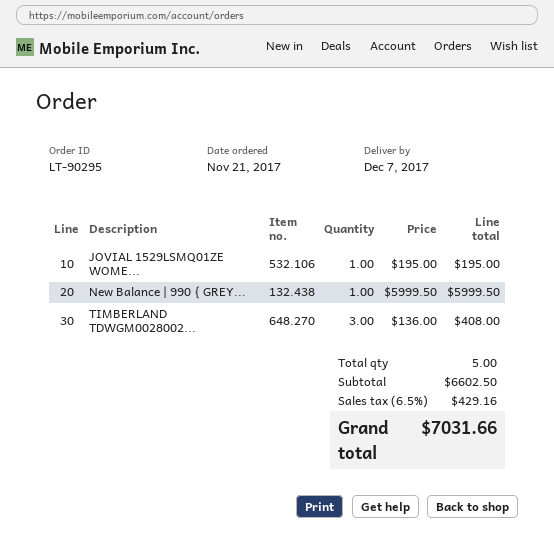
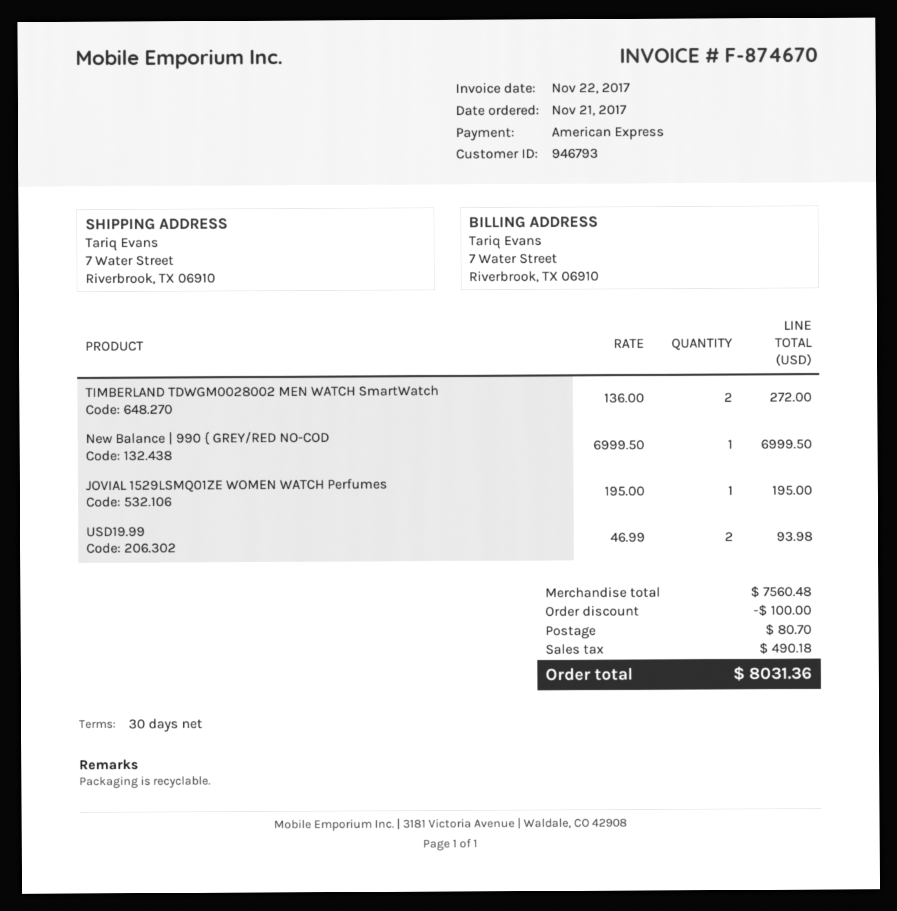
New Balance | 990 { GREY...: 1 x 5999.50 = 5999.50 -> 1 x 6999.50 = 6999.50
TIMBERLAND TDWGM0028002...: 3 x 136.00 = 408.00 -> 2 x 136.00 = 272.00
USD19.99: none -> 2 x 46.99 = 93.98
subtotal: 6602.50 -> 7560.48
discount: none -> 100.00
shipping: none -> 80.70
tax: 429.16 -> 490.18
total: 7031.66 -> 8031.36

